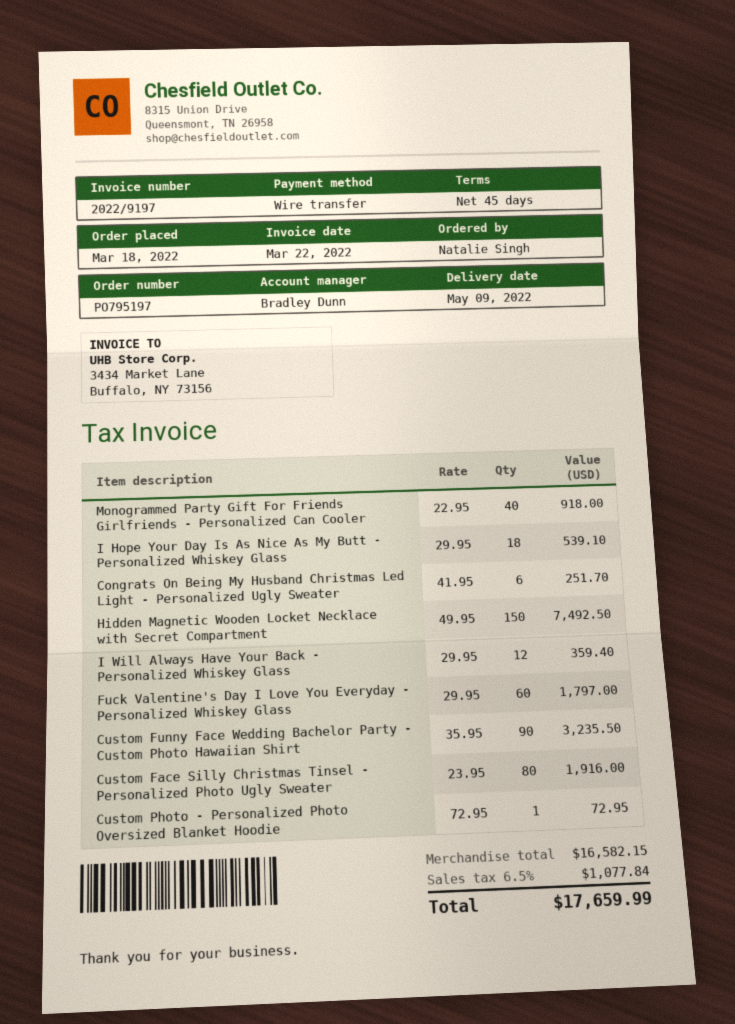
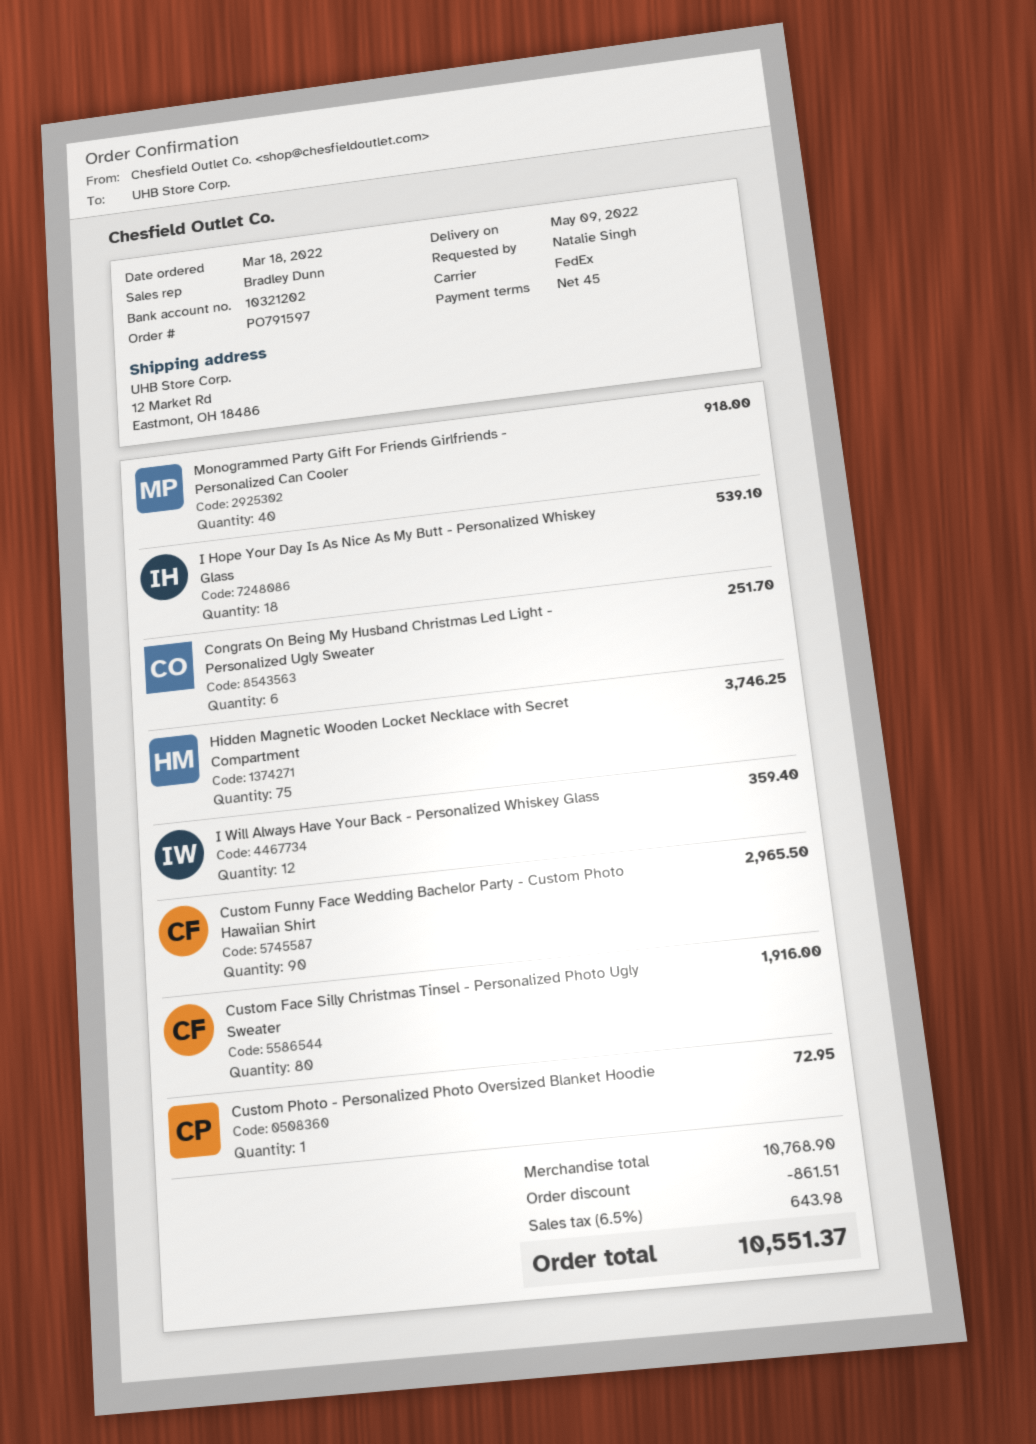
order number: PO795197 -> PO791597
Hidden Magnetic Wooden Locket Necklace with Secret Compartment: 150 for 7492.50 -> 75 for 3746.25
Fuck Valentine's Day I Love You Everyday - Personalized Whiskey Glass: 60 for 1797.00 -> none
Custom Funny Face Wedding Bachelor Party - Custom Photo Hawaiian Shirt: 90 for 3235.50 -> 90 for 2965.50
subtotal: 16582.15 -> 10768.90
discount: none -> 861.51
tax: 6.5% = 1077.84 -> 6.5% = 643.98
total: 17659.99 -> 10551.37

